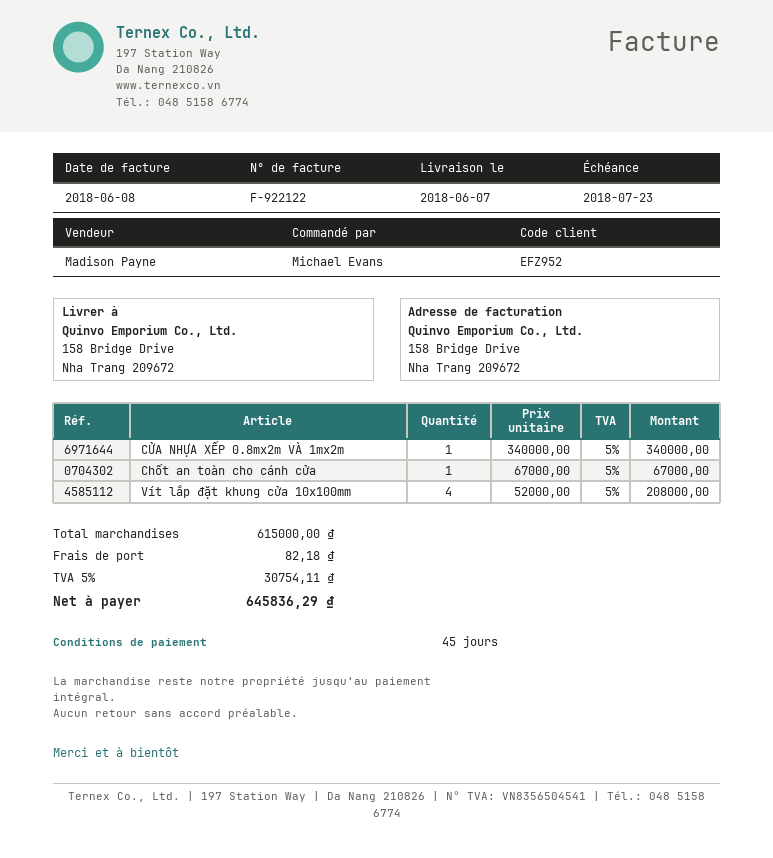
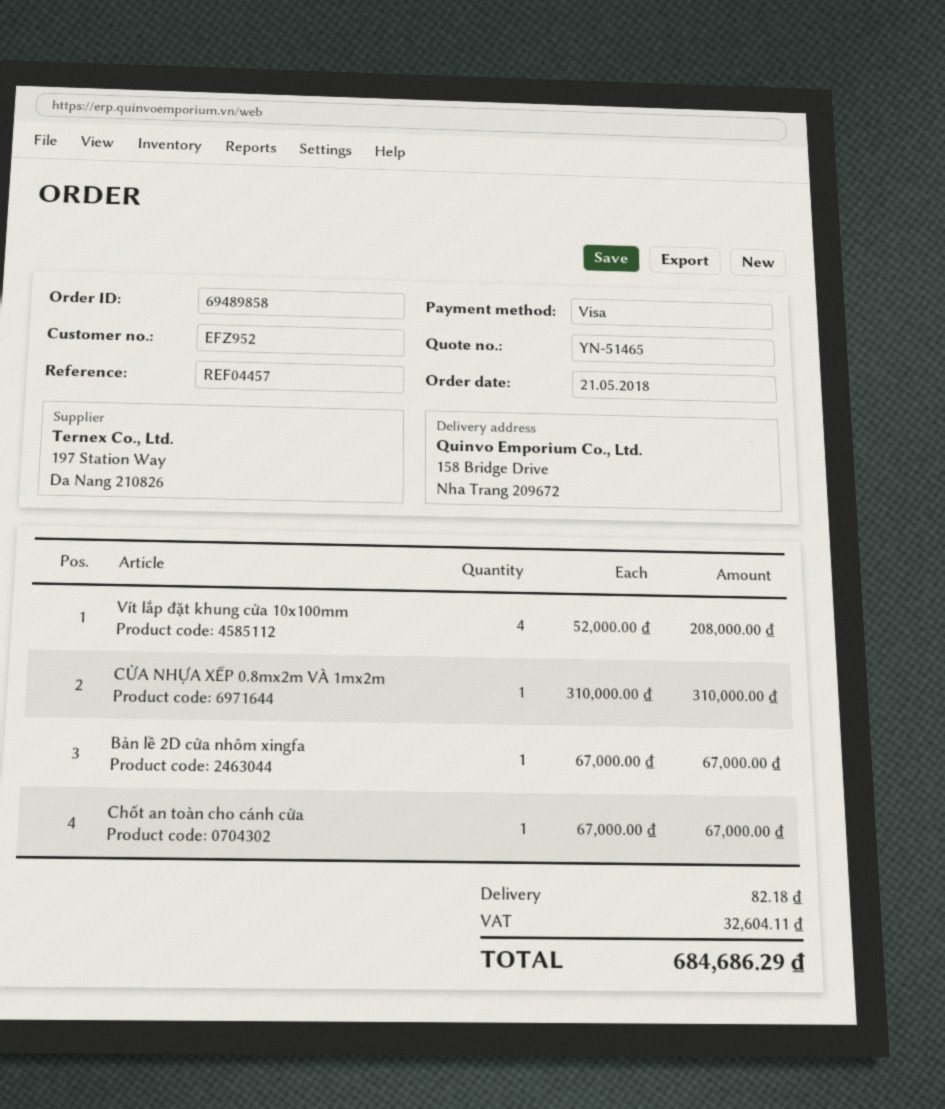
CỬA NHỰA XẾP 0.8mx2m VÀ 1mx2m: 1 x 340000.00 = 340000.00 -> 1 x 310000.00 = 310000.00
Bản lề 2D cửa nhôm xingfa: none -> 1 x 67000.00 = 67000.00
tax: 30754.11 -> 32604.11
total: 645836.29 -> 684686.29

